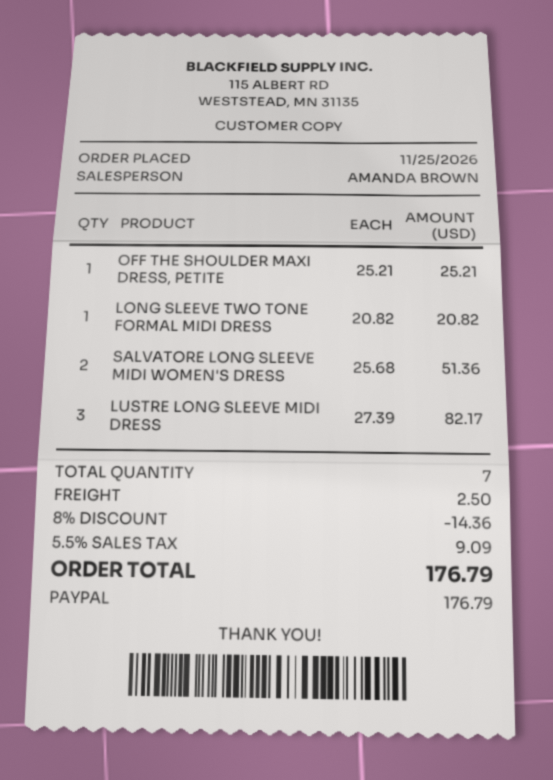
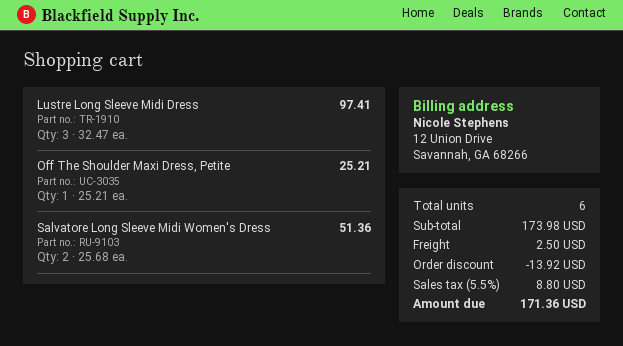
LONG SLEEVE TWO TONE FORMAL MIDI DRESS: 1 x 20.82 = 20.82 -> none
LUSTRE LONG SLEEVE MIDI DRESS: 3 x 27.39 = 82.17 -> 3 x 32.47 = 97.41
total quantity: 7 -> 6
discount: 14.36 -> 13.92
tax: 5.5% = 9.09 -> 5.5% = 8.80
total: 176.79 -> 171.36

